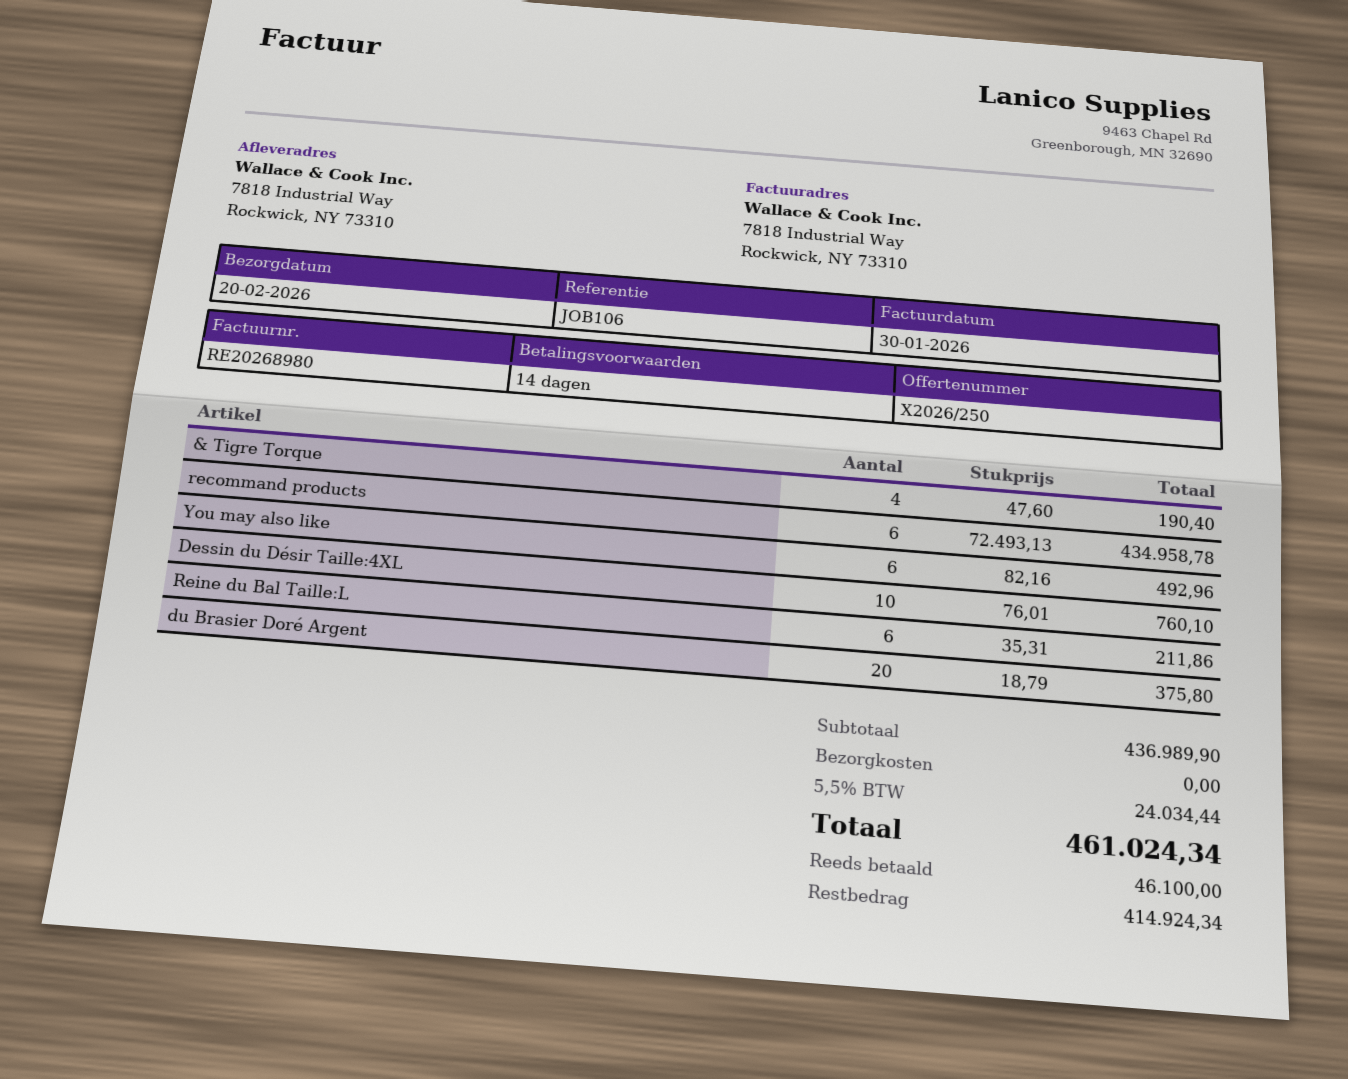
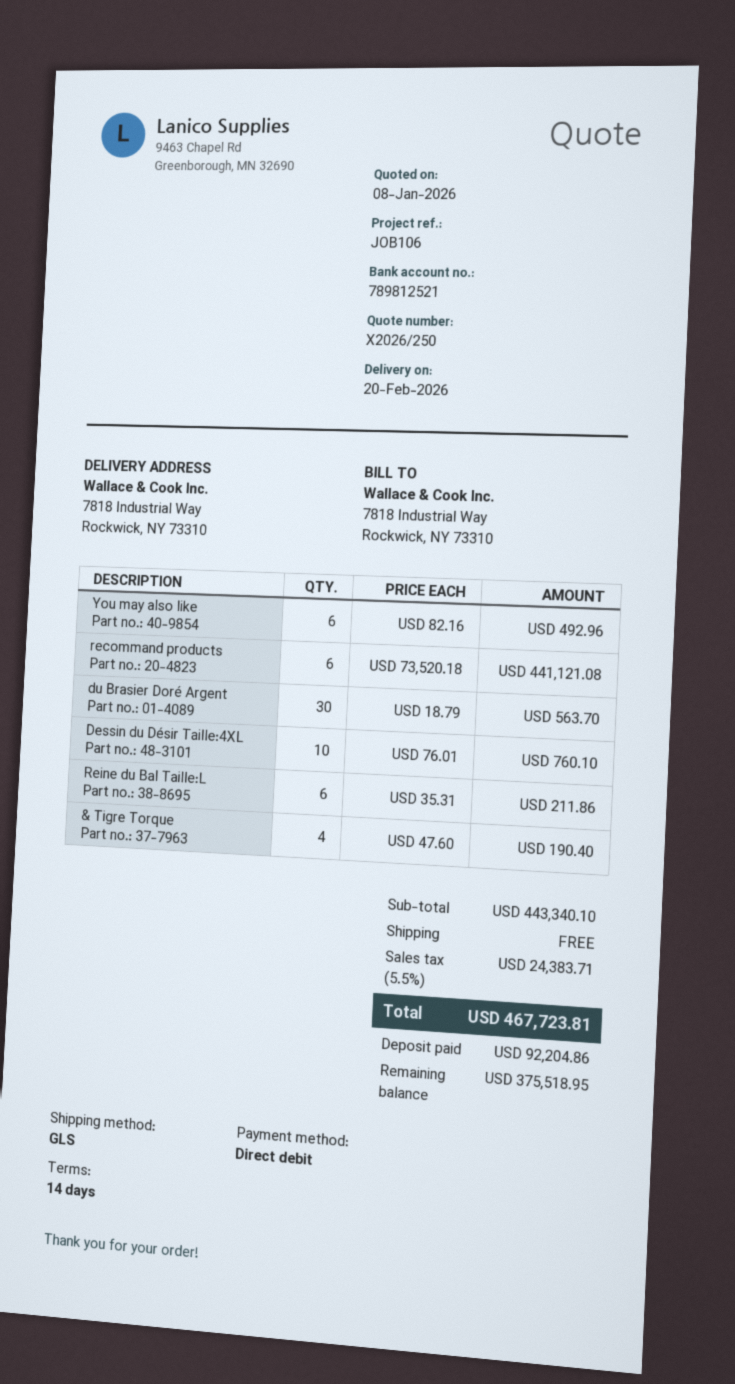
recommand products: 6 x 72493.13 = 434958.78 -> 6 x 73520.18 = 441121.08
du Brasier Doré Argent: 20 x 18.79 = 375.80 -> 30 x 18.79 = 563.70
subtotal: 436989.90 -> 443340.10
tax: 5.5% = 24034.44 -> 5.5% = 24383.71
total: 461024.34 -> 467723.81
deposit: 46100.00 -> 92204.86
balance: 414924.34 -> 375518.95

